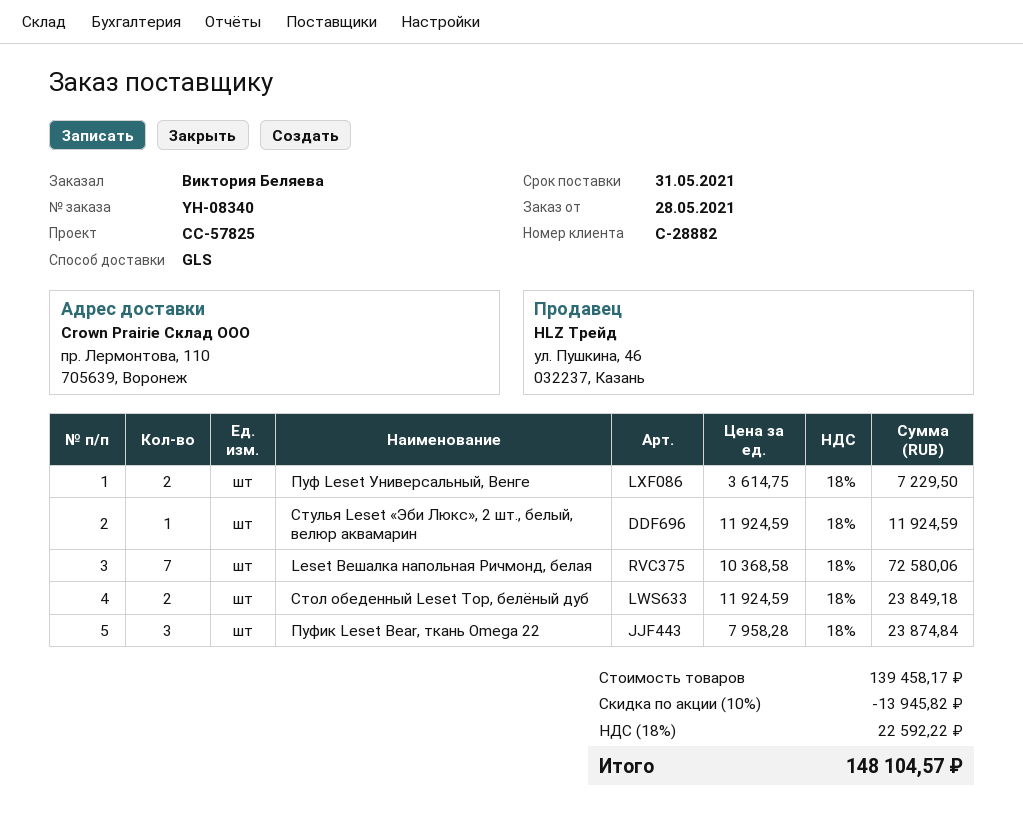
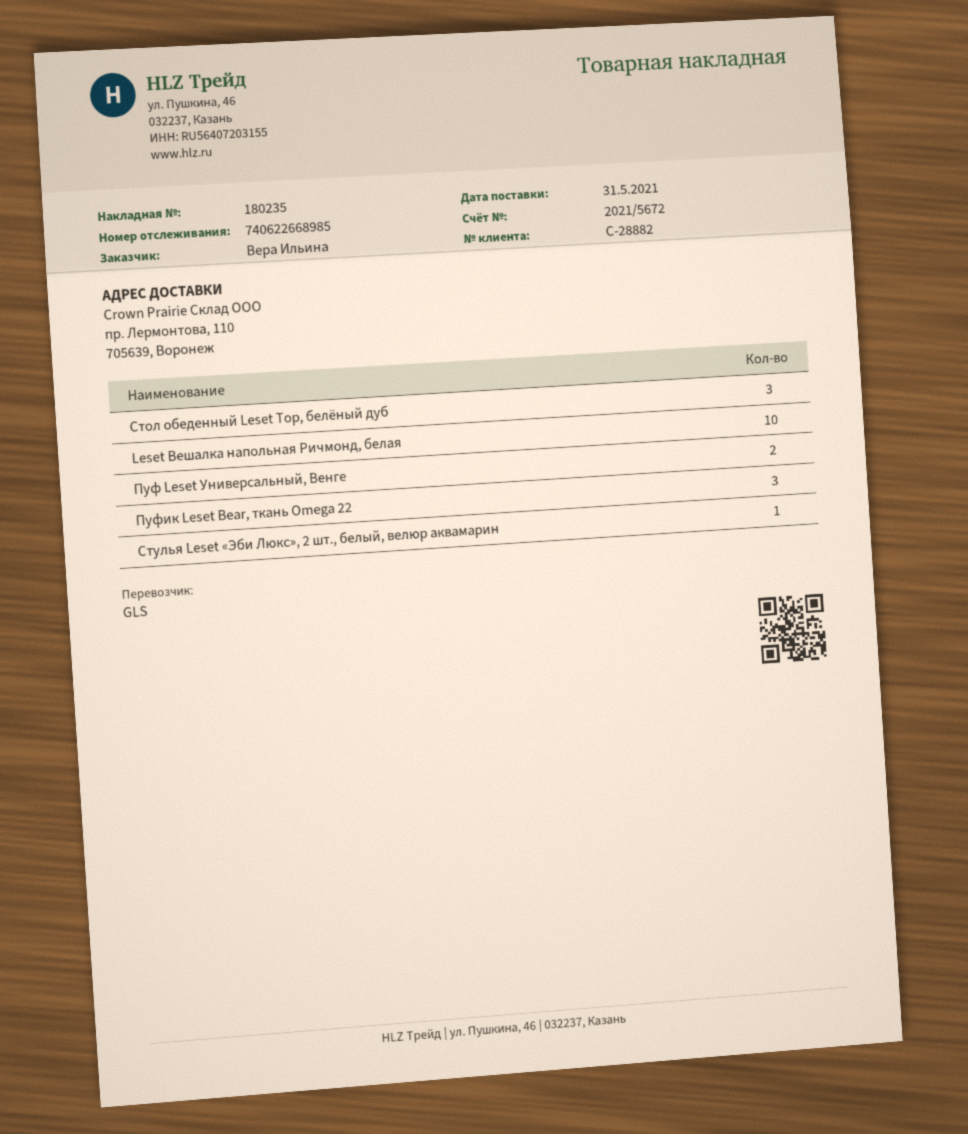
ordered by: Виктория Беляева -> Вера Ильина
Leset Вешалка напольная Ричмонд, белая: 7 -> 10
Стол обеденный Leset Тор, белёный дуб: 2 -> 3

